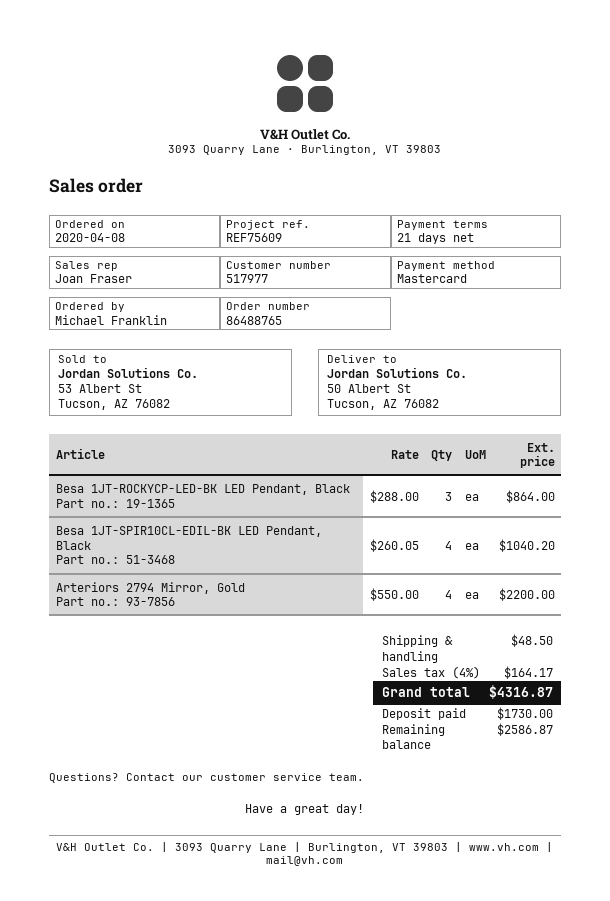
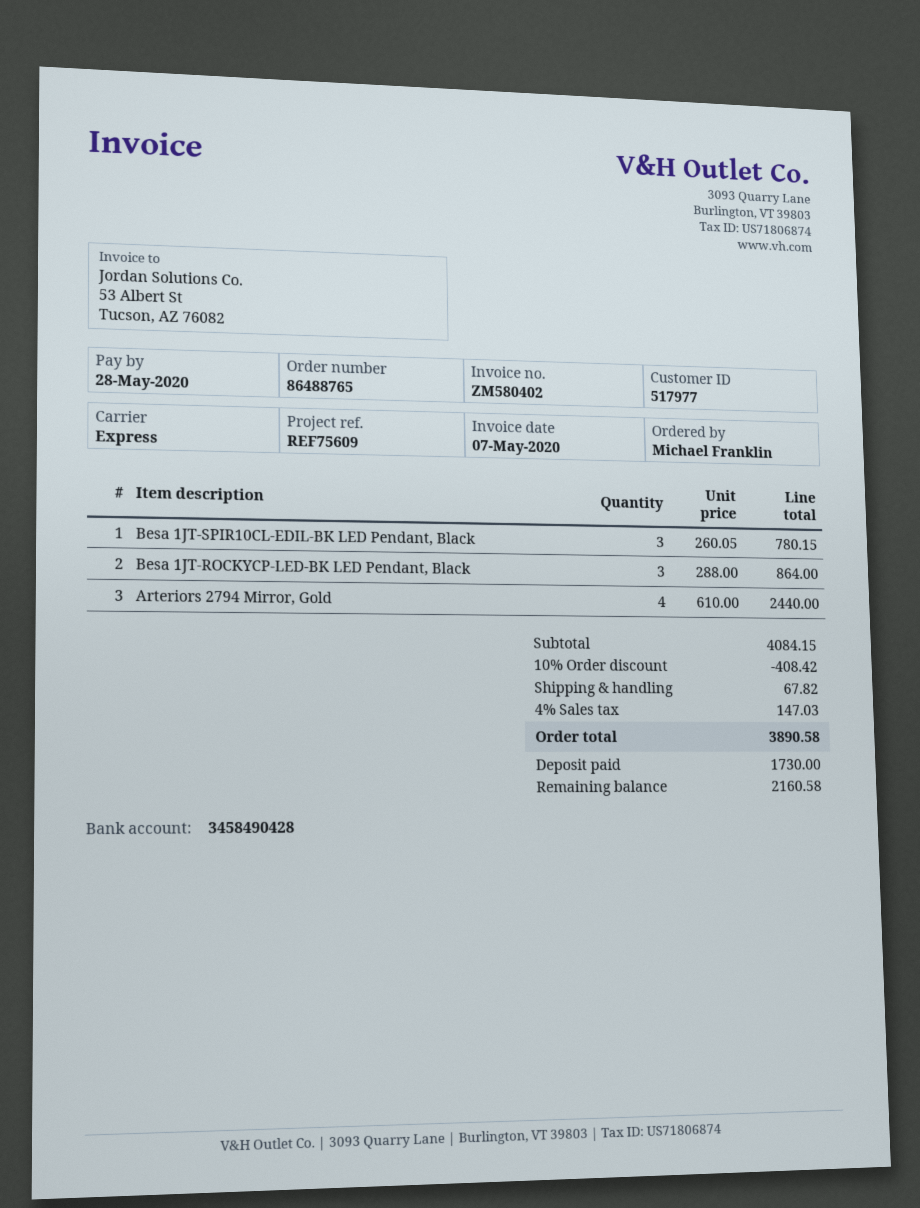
Besa 1JT-SPIR10CL-EDIL-BK LED Pendant, Black: 4 x 260.05 = 1040.20 -> 3 x 260.05 = 780.15
Arteriors 2794 Mirror, Gold: 4 x 550.00 = 2200.00 -> 4 x 610.00 = 2440.00
discount: none -> 10% = 408.42
shipping: 48.50 -> 67.82
tax: 4% = 164.17 -> 4% = 147.03
total: 4316.87 -> 3890.58
balance: 2586.87 -> 2160.58

